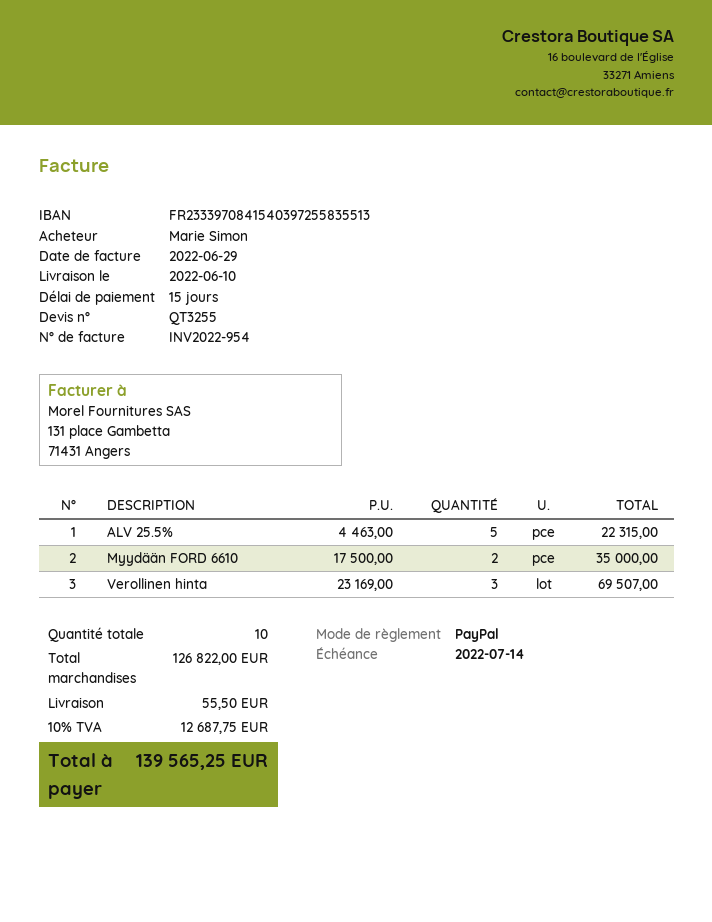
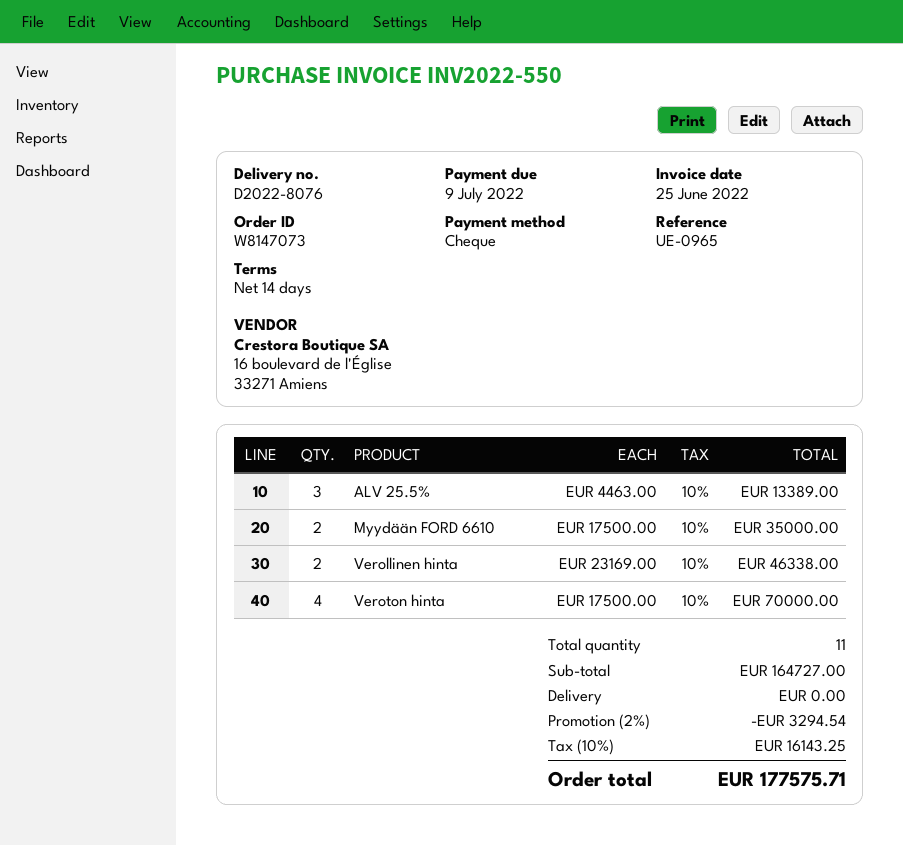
invoice number: INV2022-954 -> INV2022-550
invoice date: 2022-06-29 -> 2022-06-25
payment terms: 15 days -> 14 days
due date: 2022-07-14 -> 2022-07-09
payment method: PayPal -> cheque
ALV 25.5%: 5 x 4463.00 = 22315.00 -> 3 x 4463.00 = 13389.00
Verollinen hinta: 3 x 23169.00 = 69507.00 -> 2 x 23169.00 = 46338.00
Veroton hinta: none -> 4 x 17500.00 = 70000.00
total quantity: 10 -> 11
subtotal: 126822.00 -> 164727.00
discount: none -> 2% = 3294.54
shipping: 55.50 -> 0.00
tax: 10% = 12687.75 -> 10% = 16143.25
total: 139565.25 -> 177575.71

